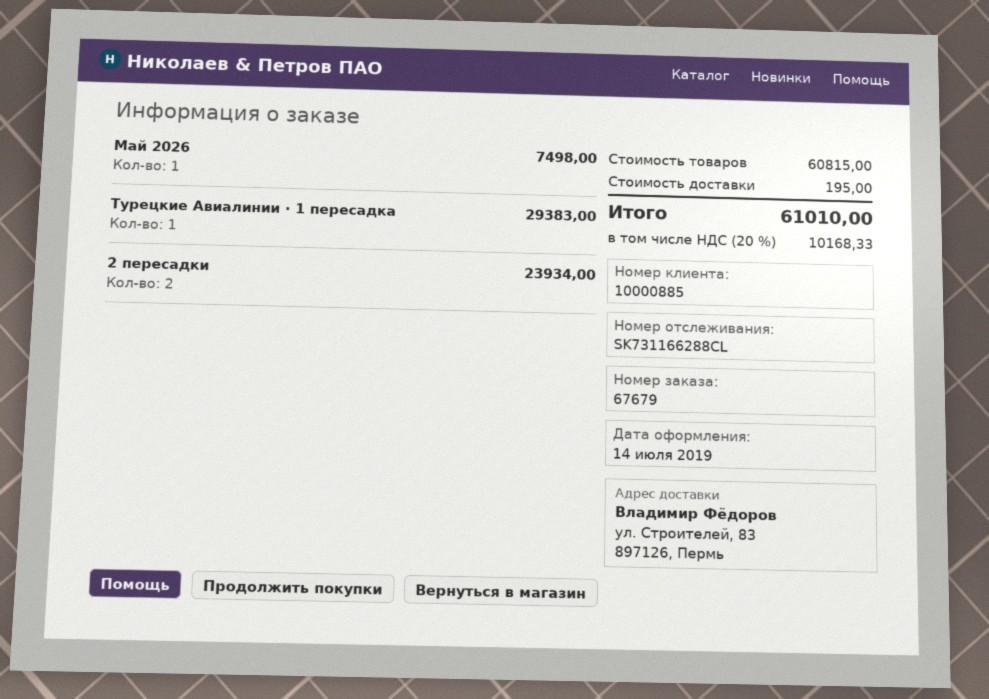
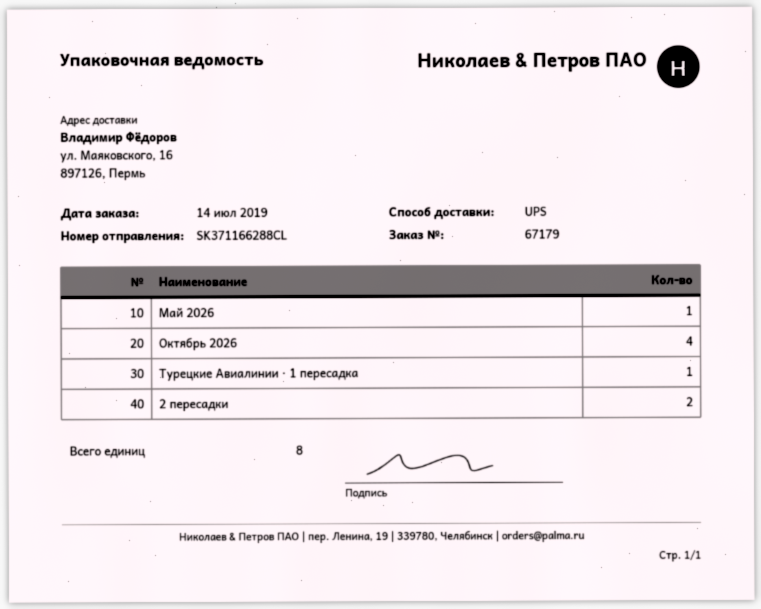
order number: 67679 -> 67179
tracking number: SK731166288CL -> SK371166288CL
ship to: ул. Строителей, 83, 897126, Пермь -> ул. Маяковского, 16, 897126, Пермь
Октябрь 2026: none -> 4

